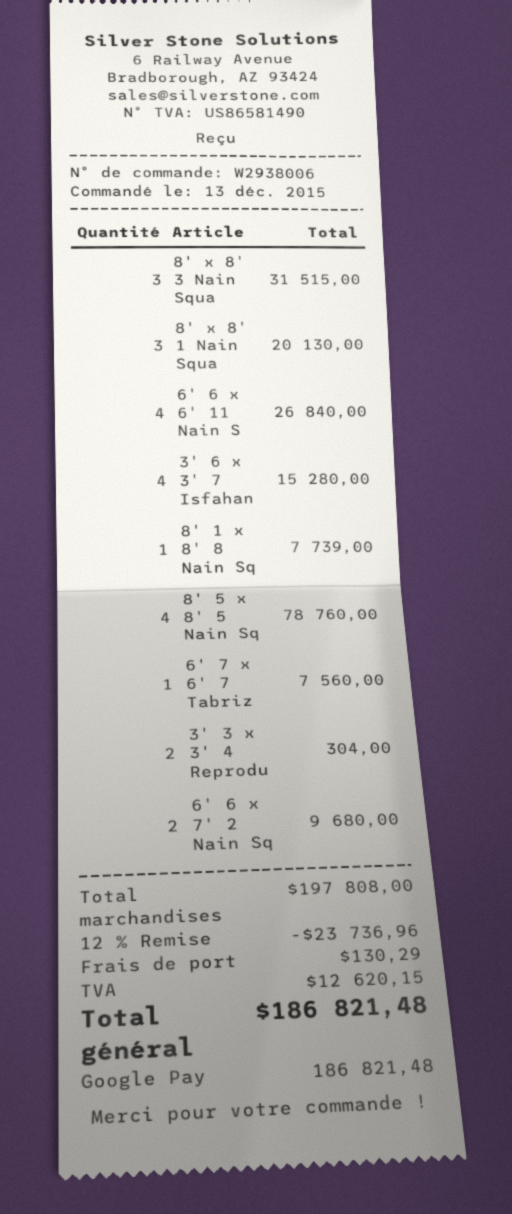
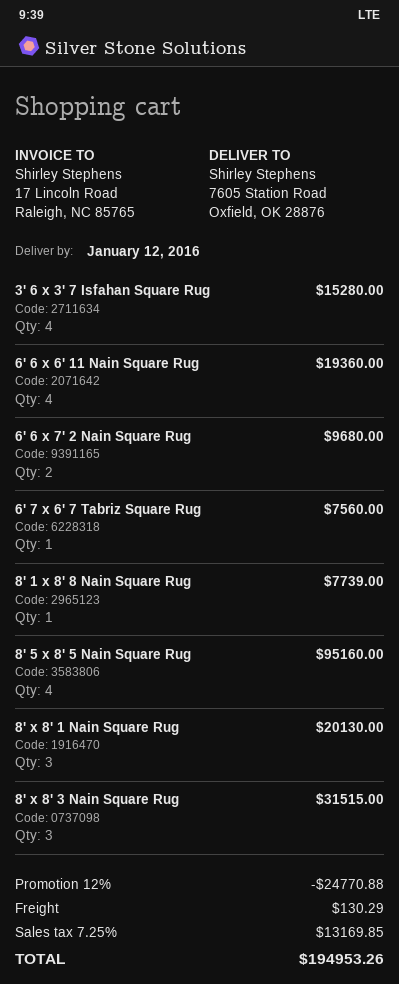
6' 6 x 6' 11 Nain S: 4 for 26840.00 -> 4 for 19360.00
8' 5 x 8' 5 Nain Sq: 4 for 78760.00 -> 4 for 95160.00
3' 3 x 3' 4 Reprodu: 2 for 304.00 -> none
discount: 12% = 23736.96 -> 12% = 24770.88
tax: 12620.15 -> 13169.85
total: 186821.48 -> 194953.26

